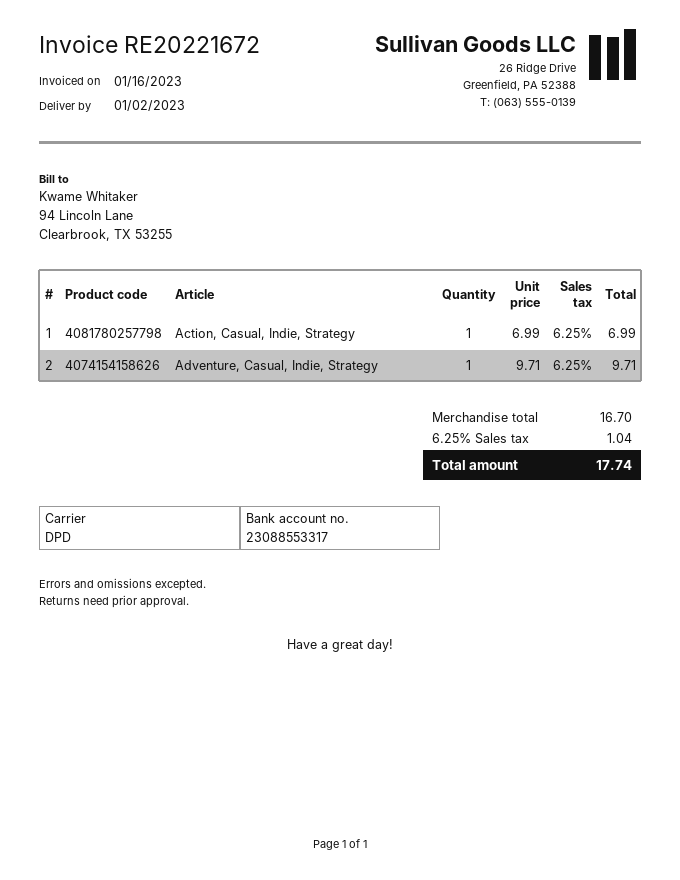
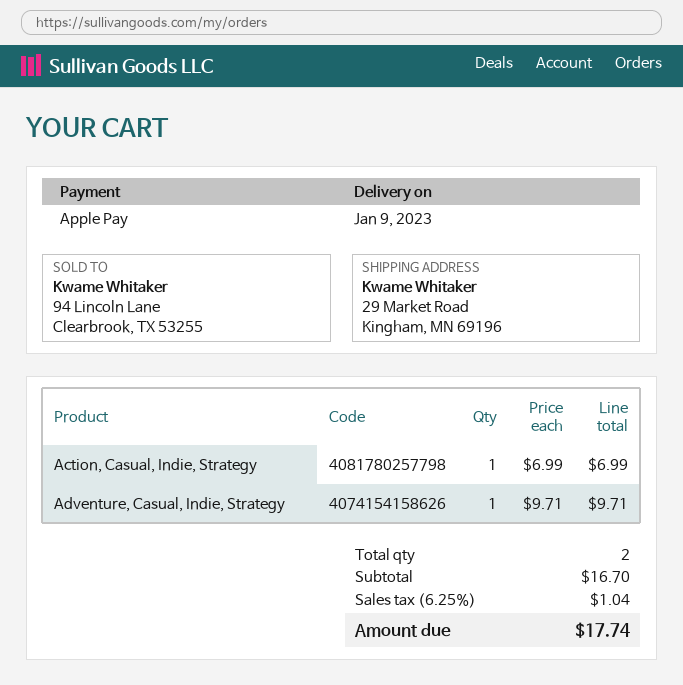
delivery date: 2023-01-02 -> 2023-01-09

